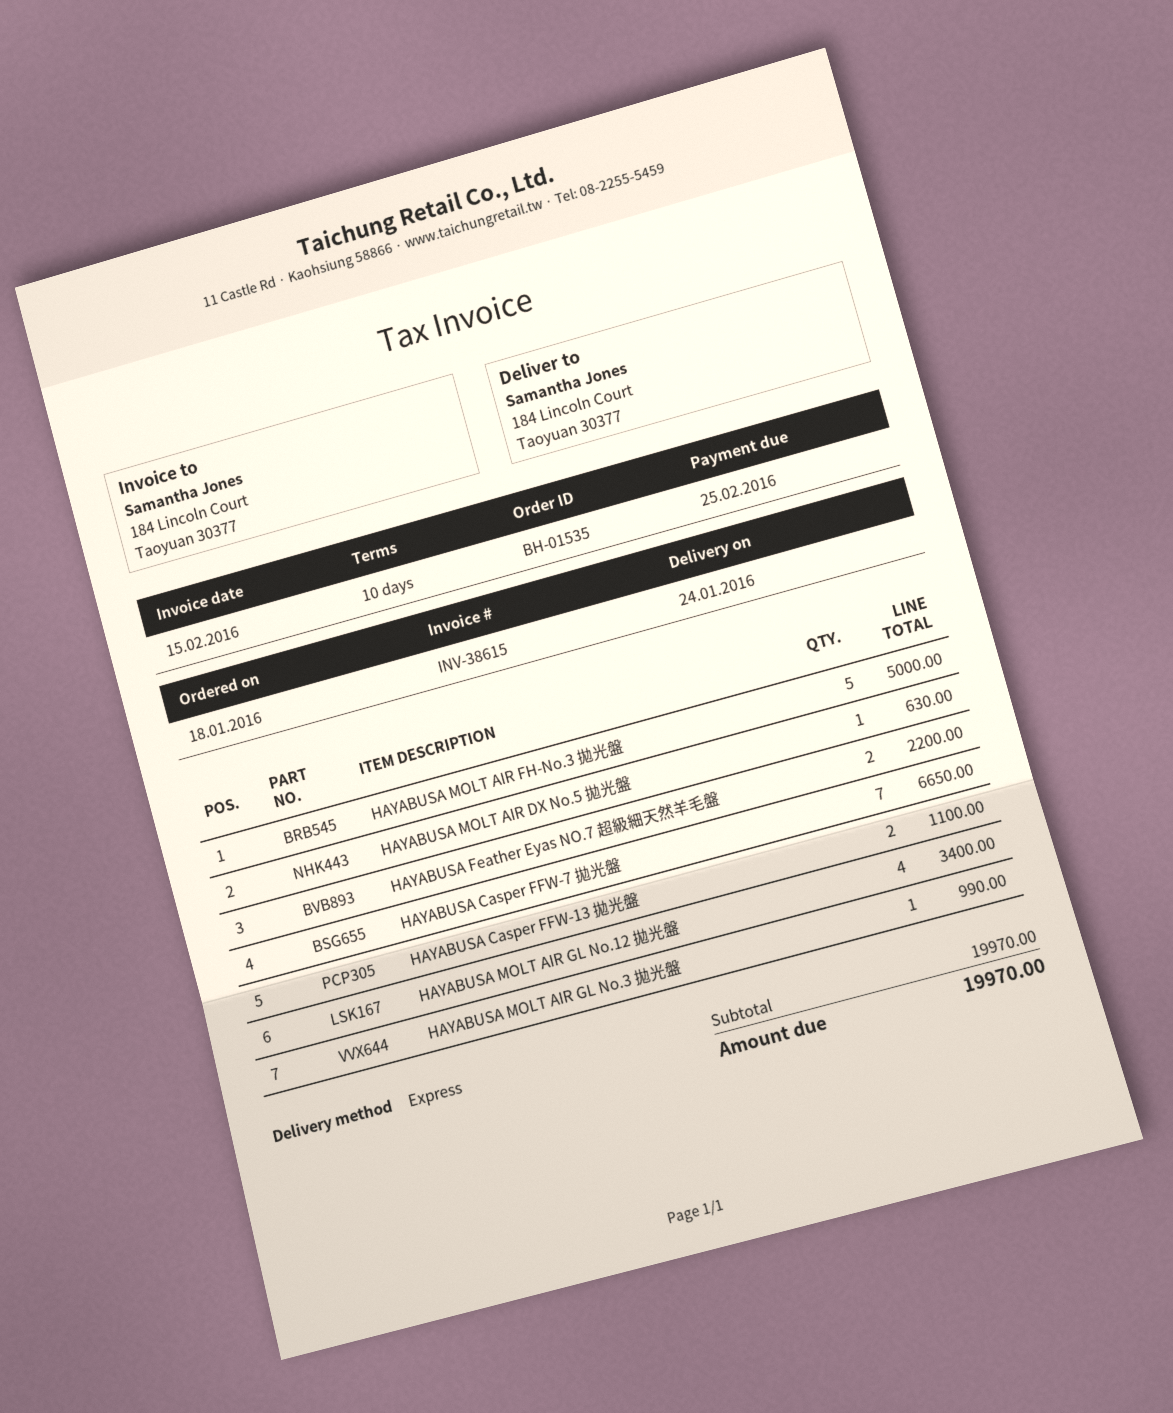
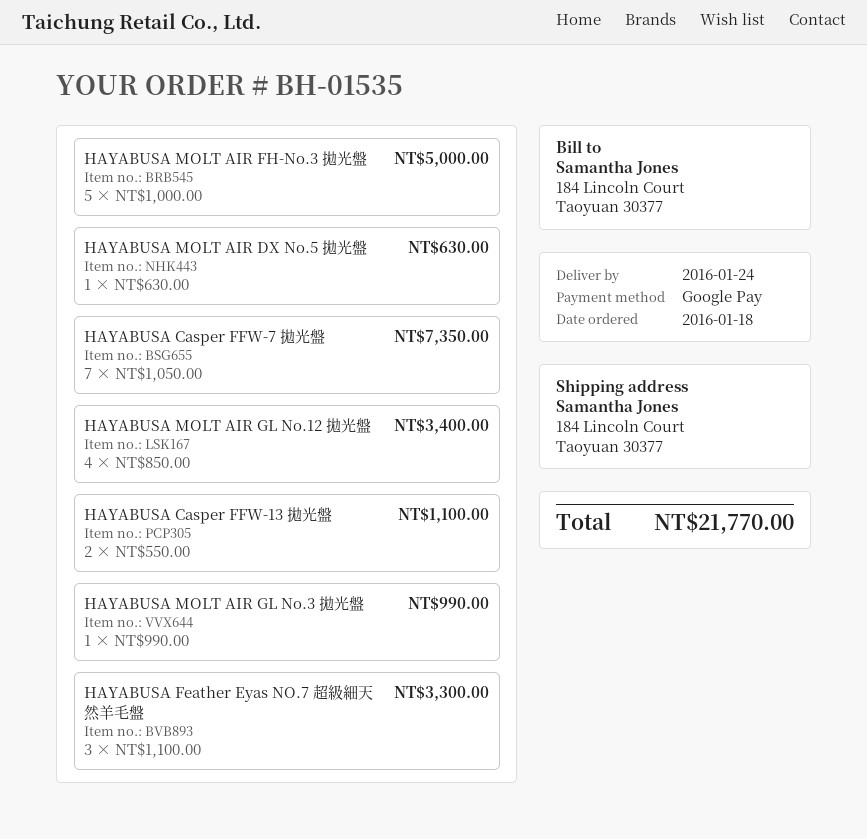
HAYABUSA Feather Eyas NO.7 超級細天然羊毛盤: 2 for 2200.00 -> 3 for 3300.00
HAYABUSA Casper FFW-7 拋光盤: 7 for 6650.00 -> 7 for 7350.00
total: 19970.00 -> 21770.00

